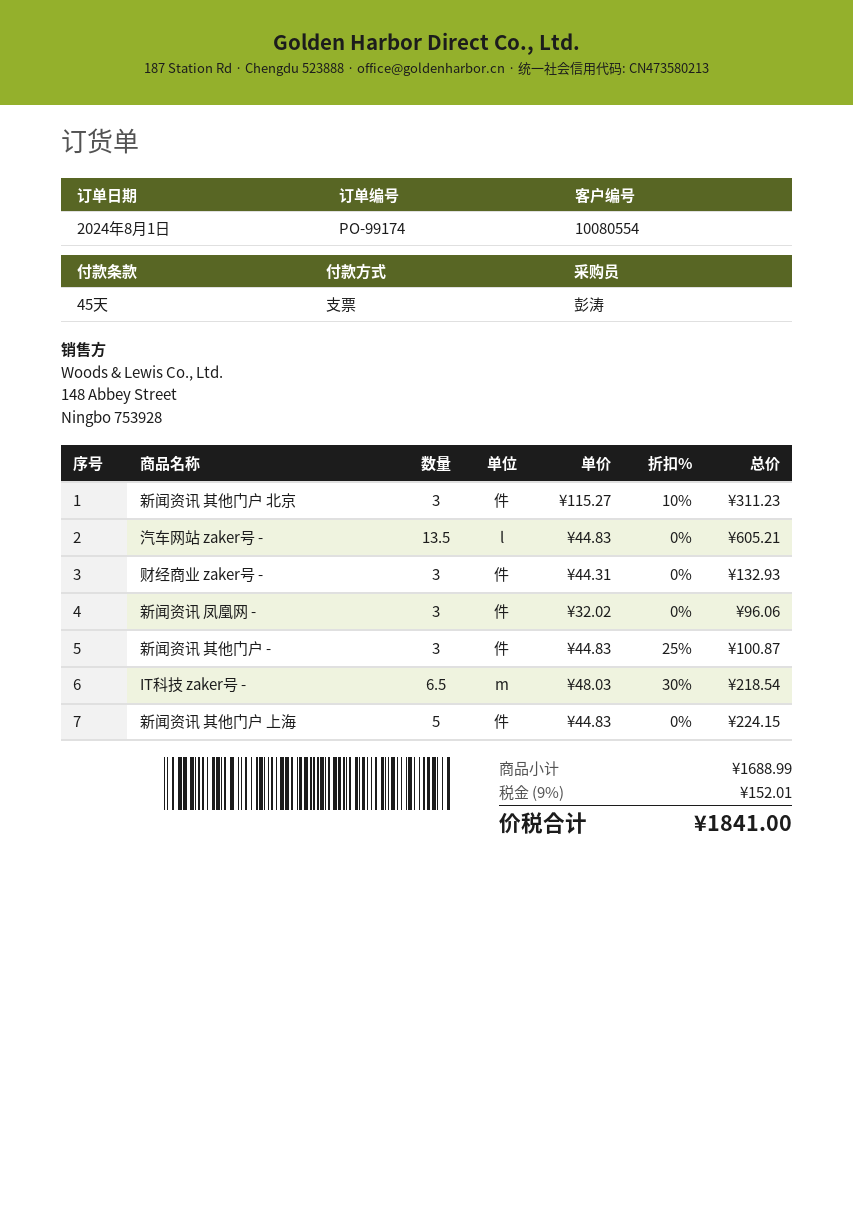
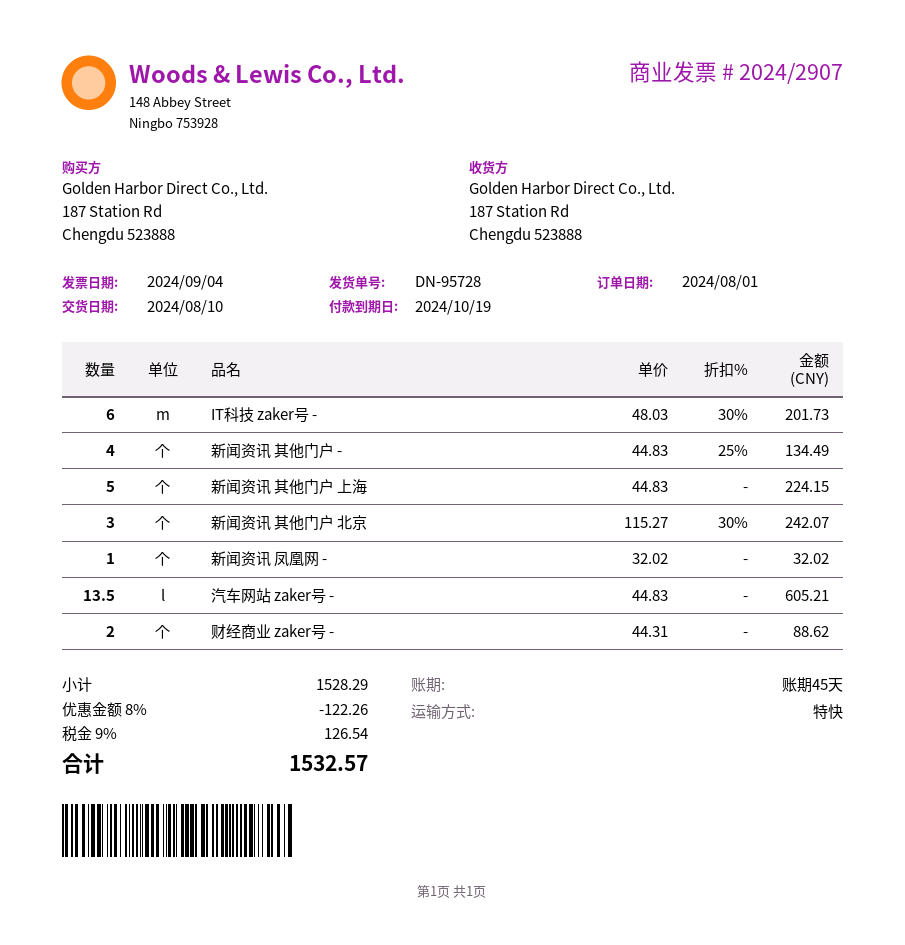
新闻资讯 其他门户 北京: 3 x 115.27 - 10% = 311.23 -> 3 x 115.27 - 30% = 242.07
财经商业 zaker号 -: 3 x 44.31 = 132.93 -> 2 x 44.31 = 88.62
新闻资讯 凤凰网 -: 3 x 32.02 = 96.06 -> 1 x 32.02 = 32.02
新闻资讯 其他门户 -: 3 x 44.83 - 25% = 100.87 -> 4 x 44.83 - 25% = 134.49
IT科技 zaker号 -: 6.5 x 48.03 - 30% = 218.54 -> 6 x 48.03 - 30% = 201.73
subtotal: 1688.99 -> 1528.29
discount: none -> 8% = 122.26
tax: 9% = 152.01 -> 9% = 126.54
total: 1841.00 -> 1532.57

